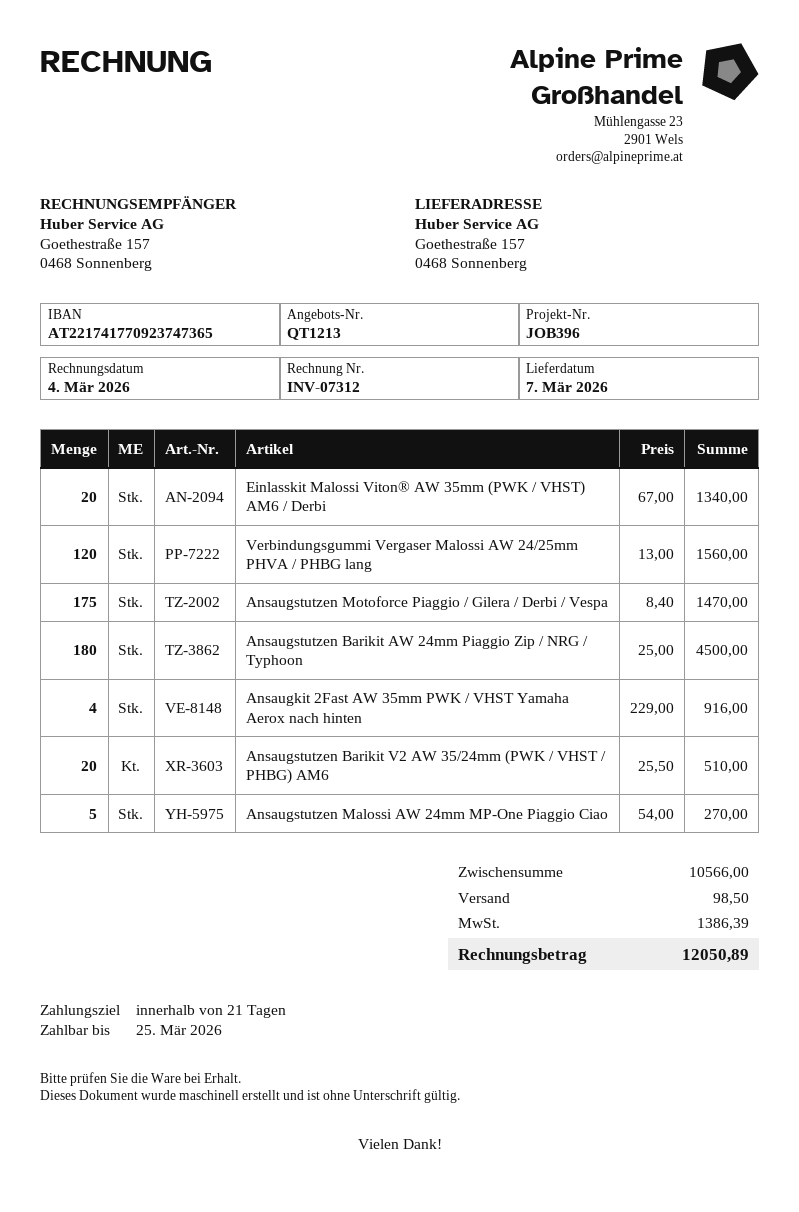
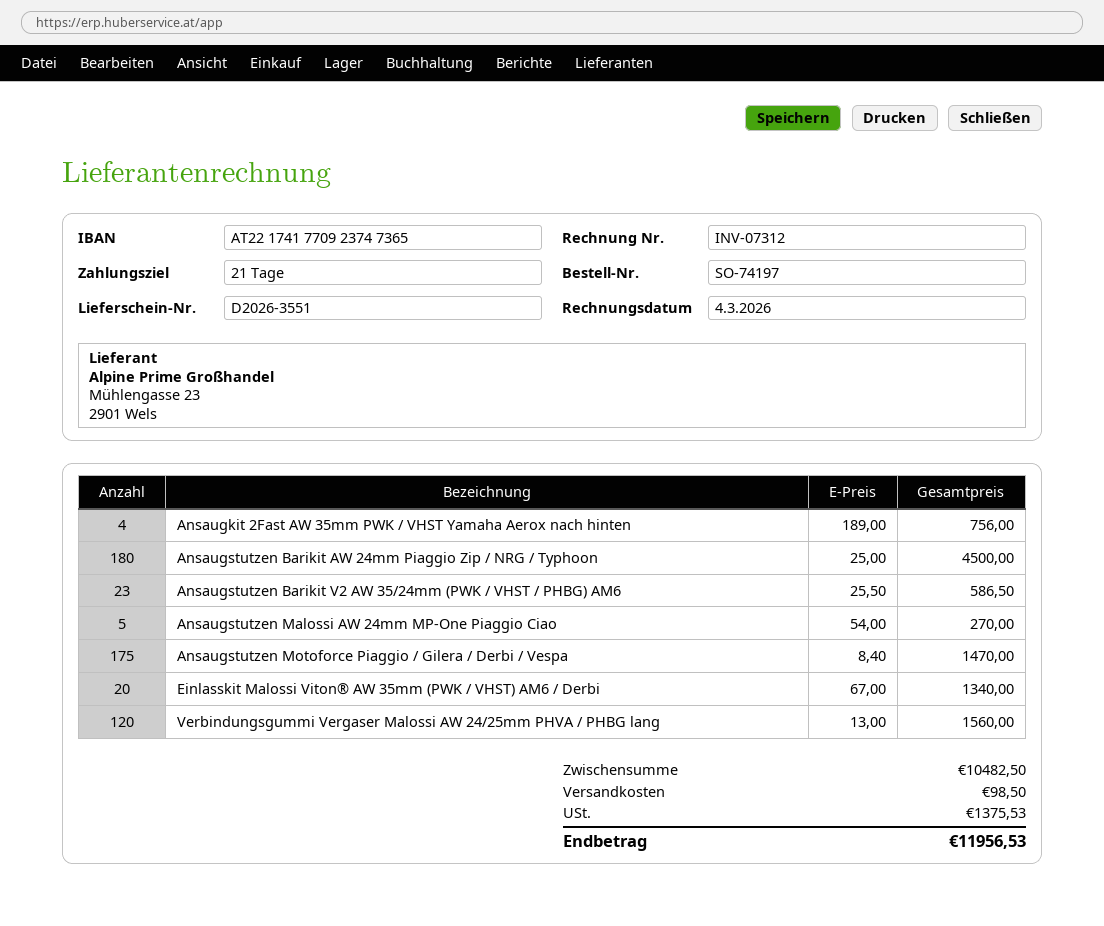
Ansaugkit 2Fast AW 35mm PWK / VHST Yamaha Aerox nach hinten: 4 x 229.00 = 916.00 -> 4 x 189.00 = 756.00
Ansaugstutzen Barikit V2 AW 35/24mm (PWK / VHST / PHBG) AM6: 20 x 25.50 = 510.00 -> 23 x 25.50 = 586.50
subtotal: 10566.00 -> 10482.50
tax: 1386.39 -> 1375.53
total: 12050.89 -> 11956.53

